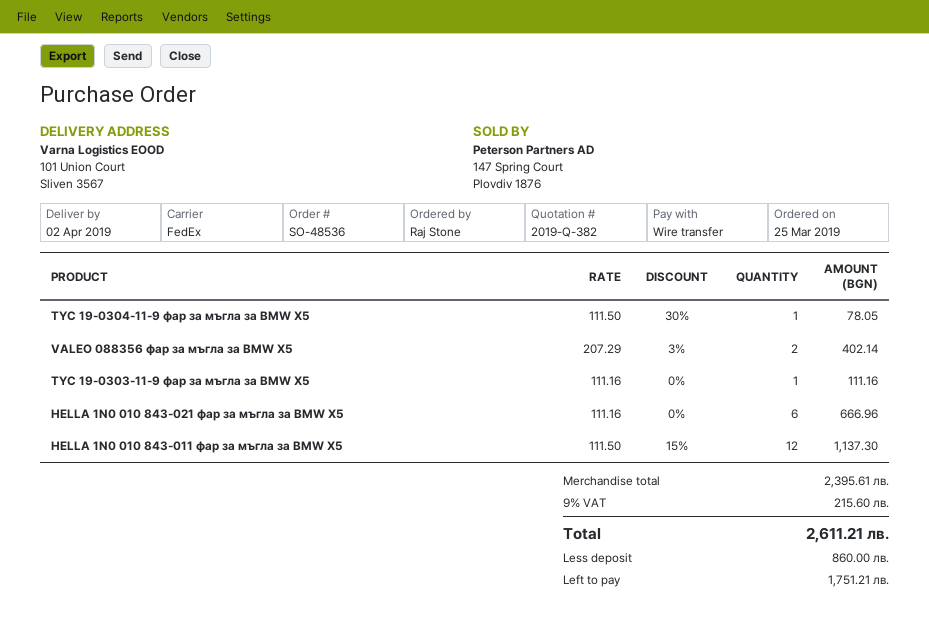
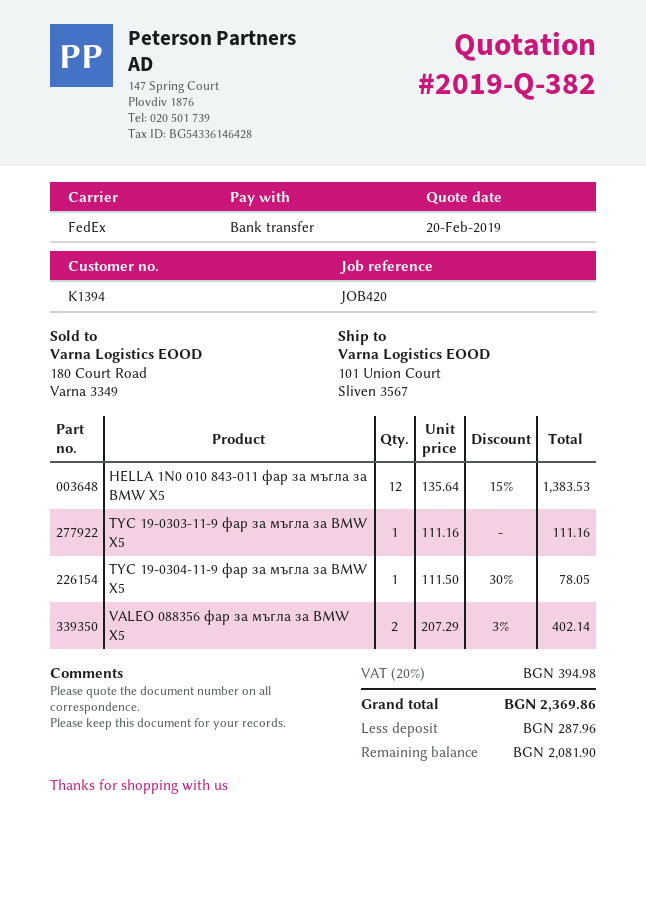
HELLA 1N0 010 843-021 фар за мъгла за BMW X5: 6 x 111.16 = 666.96 -> none
HELLA 1N0 010 843-011 фар за мъгла за BMW X5: 12 x 111.50 - 15% = 1137.30 -> 12 x 135.64 - 15% = 1383.53
tax: 9% = 215.60 -> 20% = 394.98
total: 2611.21 -> 2369.86
deposit: 860.00 -> 287.96
balance: 1751.21 -> 2081.90

